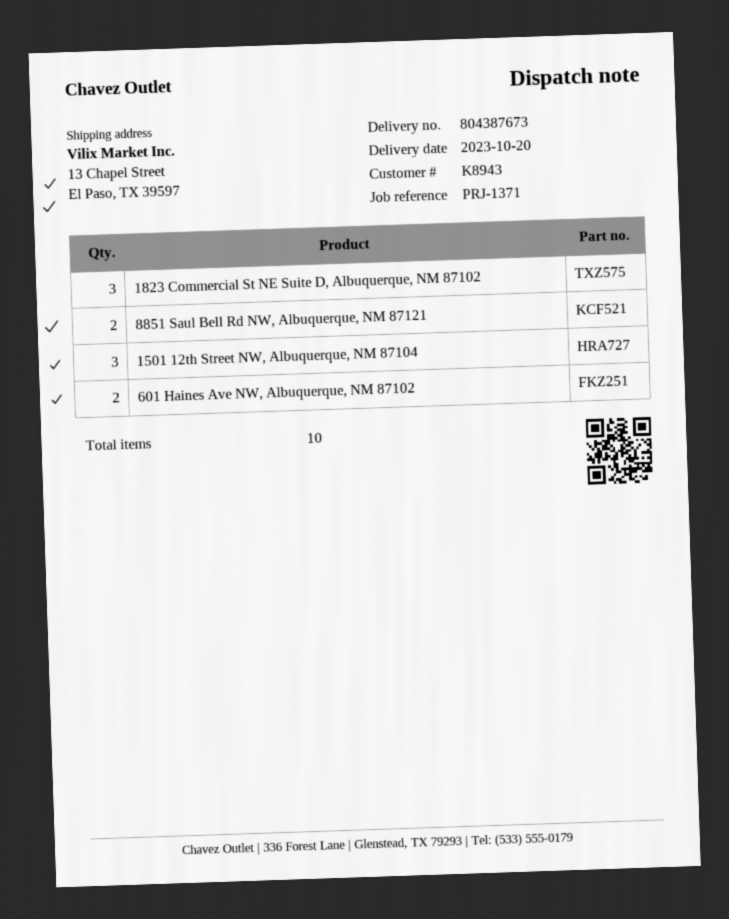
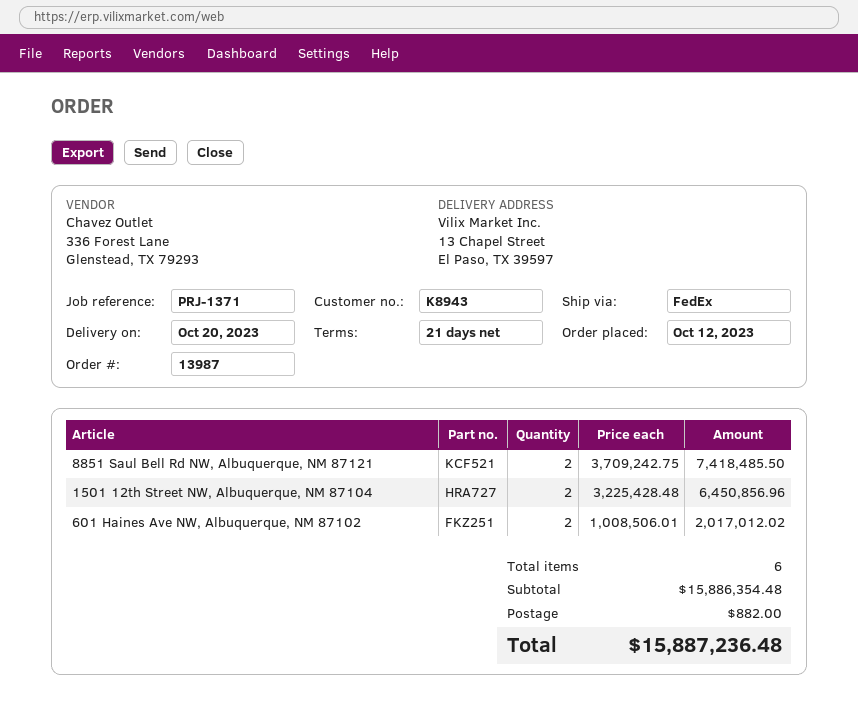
1823 Commercial St NE Suite D, Albuquerque, NM 87102: 3 -> none
1501 12th Street NW, Albuquerque, NM 87104: 3 -> 2
total quantity: 10 -> 6

